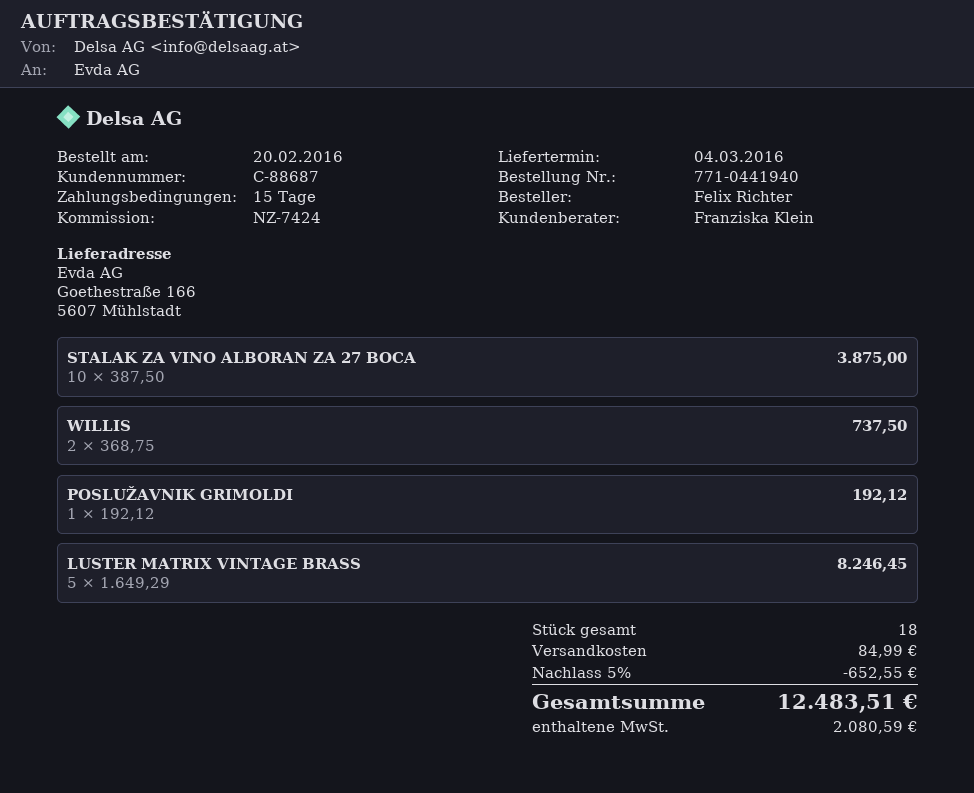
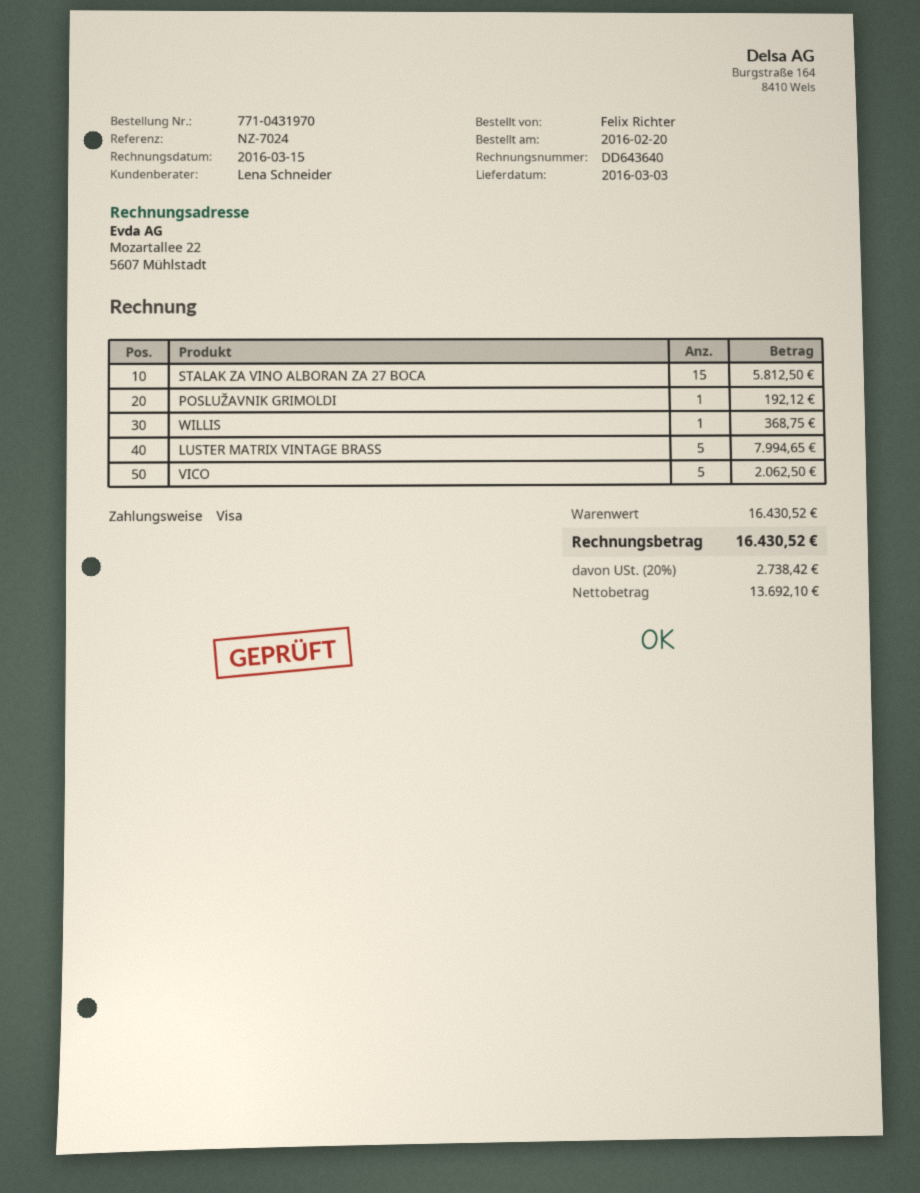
order number: 771-0441940 -> 771-0431970
delivery date: 2016-03-04 -> 2016-03-03
reference: NZ-7424 -> NZ-7024
sales rep: Franziska Klein -> Lena Schneider
STALAK ZA VINO ALBORAN ZA 27 BOCA: 10 for 3875.00 -> 15 for 5812.50
WILLIS: 2 for 737.50 -> 1 for 368.75
LUSTER MATRIX VINTAGE BRASS: 5 for 8246.45 -> 5 for 7994.65
VICO: none -> 5 for 2062.50
discount: 5% = 652.55 -> none
shipping: 84.99 -> none
tax: 2080.59 -> 2738.42
total: 12483.51 -> 16430.52

